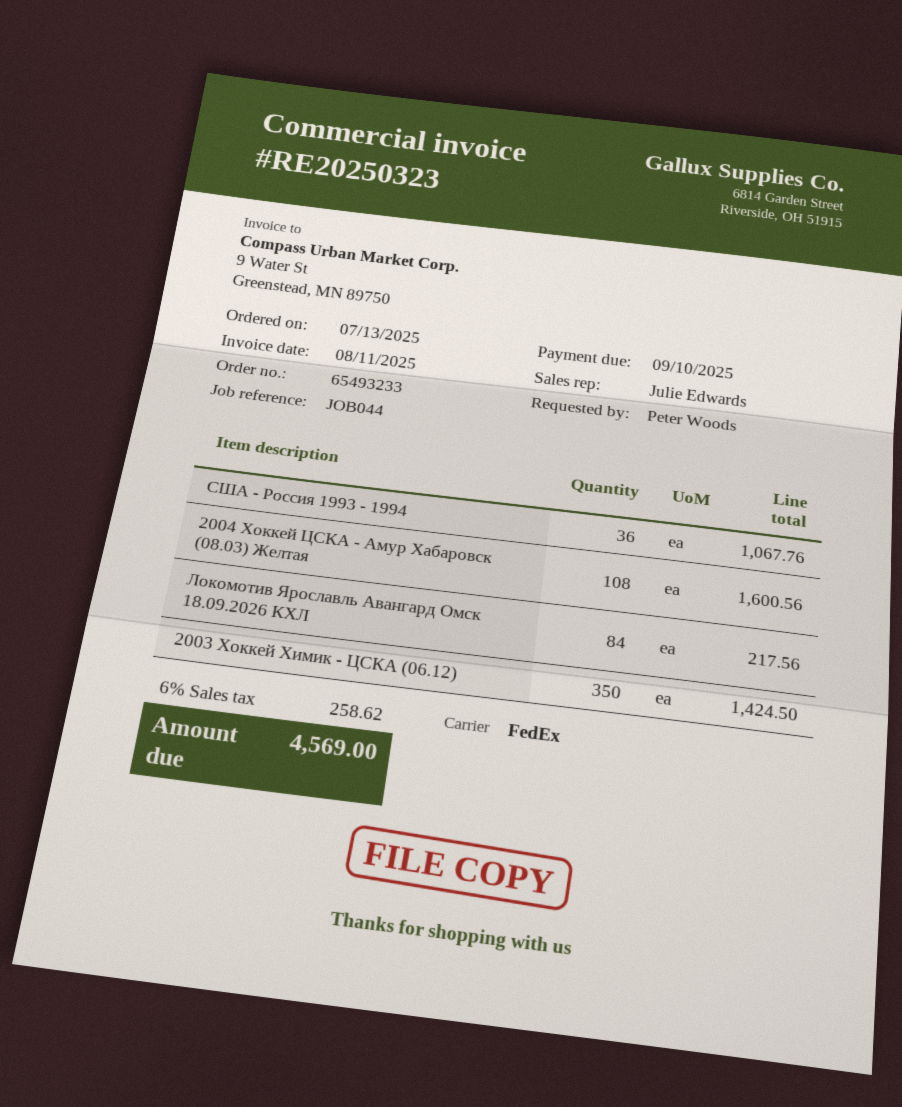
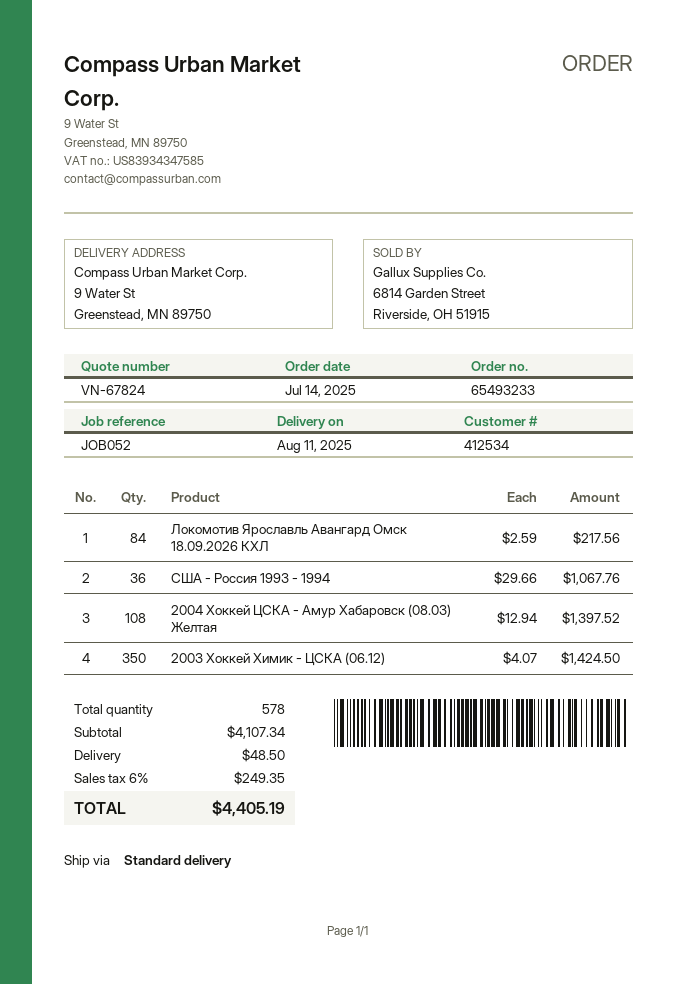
order date: 2025-07-13 -> 2025-07-14
reference: JOB044 -> JOB052
shipping method: FedEx -> standard
2004 Хоккей ЦСКА - Амур Хабаровск (08.03) Желтая: 108 for 1600.56 -> 108 for 1397.52
shipping: none -> 48.50
tax: 6% = 258.62 -> 6% = 249.35
total: 4569.00 -> 4405.19

